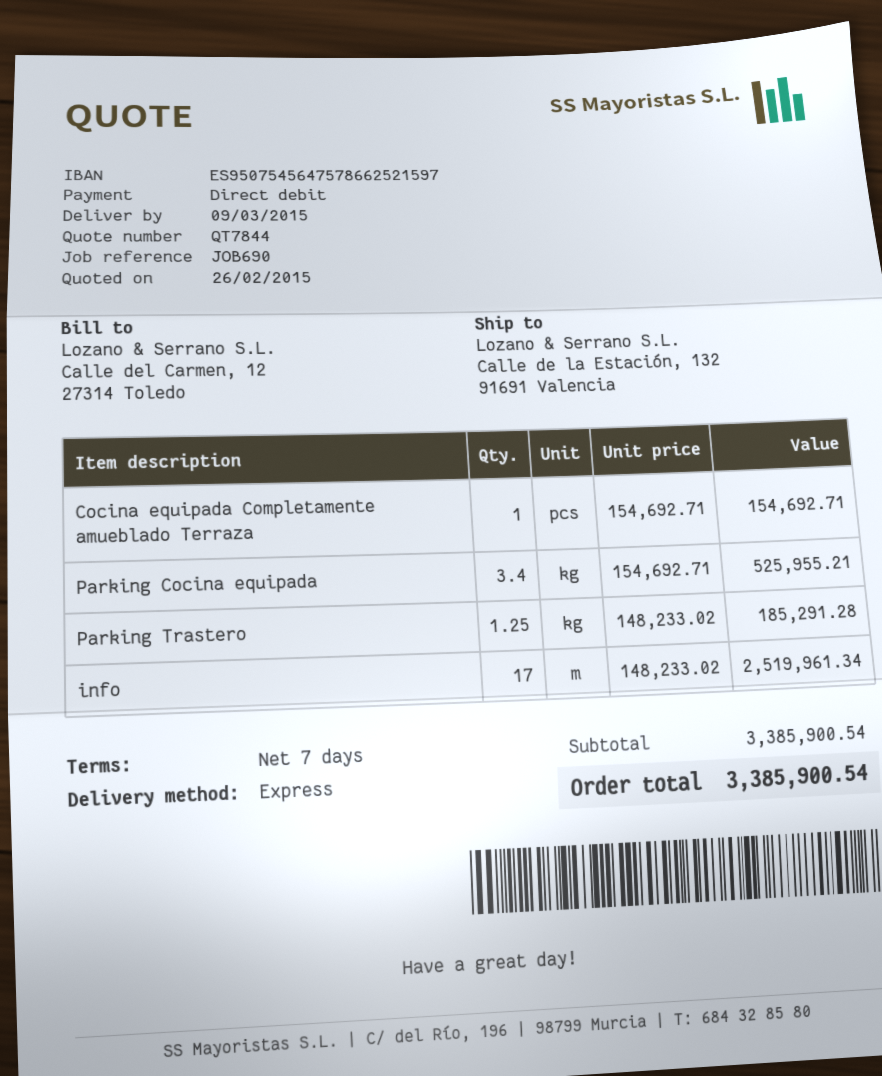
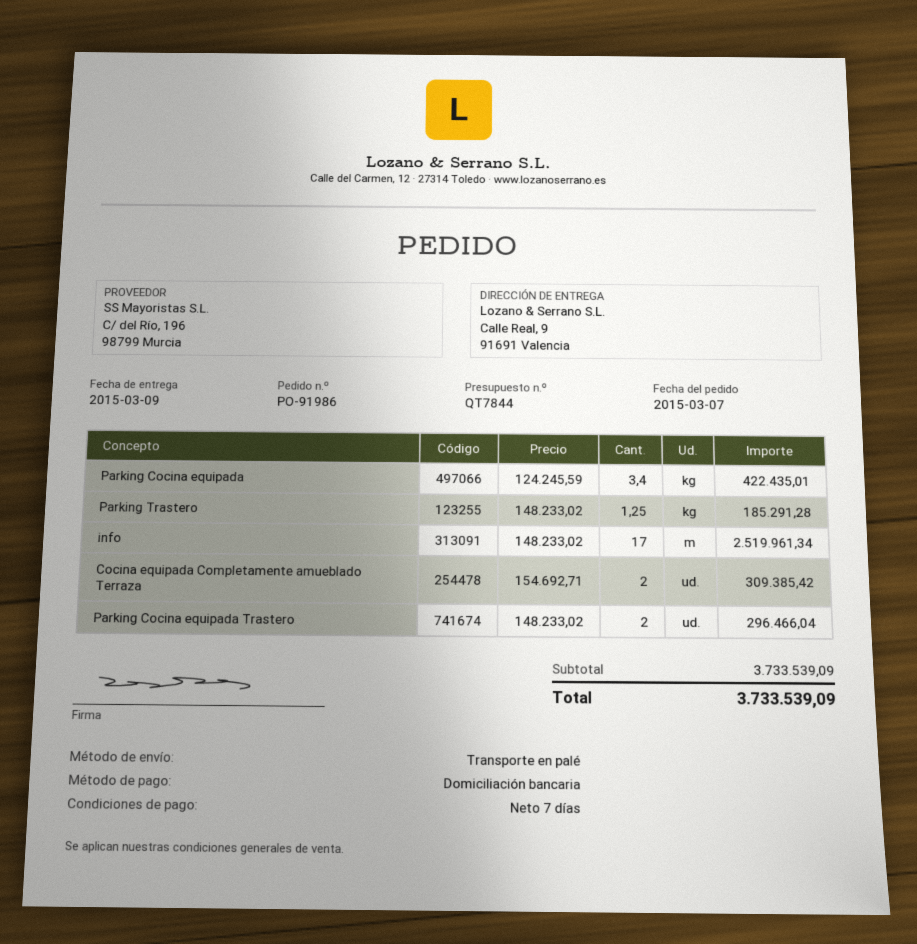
shipping method: express -> pallet freight
ship to: Calle de la Estación, 132, 91691 Valencia -> Calle Real, 9, 91691 Valencia
Cocina equipada Completamente amueblado Terraza: 1 x 154692.71 = 154692.71 -> 2 x 154692.71 = 309385.42
Parking Cocina equipada: 3.4 x 154692.71 = 525955.21 -> 3.4 x 124245.59 = 422435.01
Parking Cocina equipada Trastero: none -> 2 x 148233.02 = 296466.04
subtotal: 3385900.54 -> 3733539.09
total: 3385900.54 -> 3733539.09

